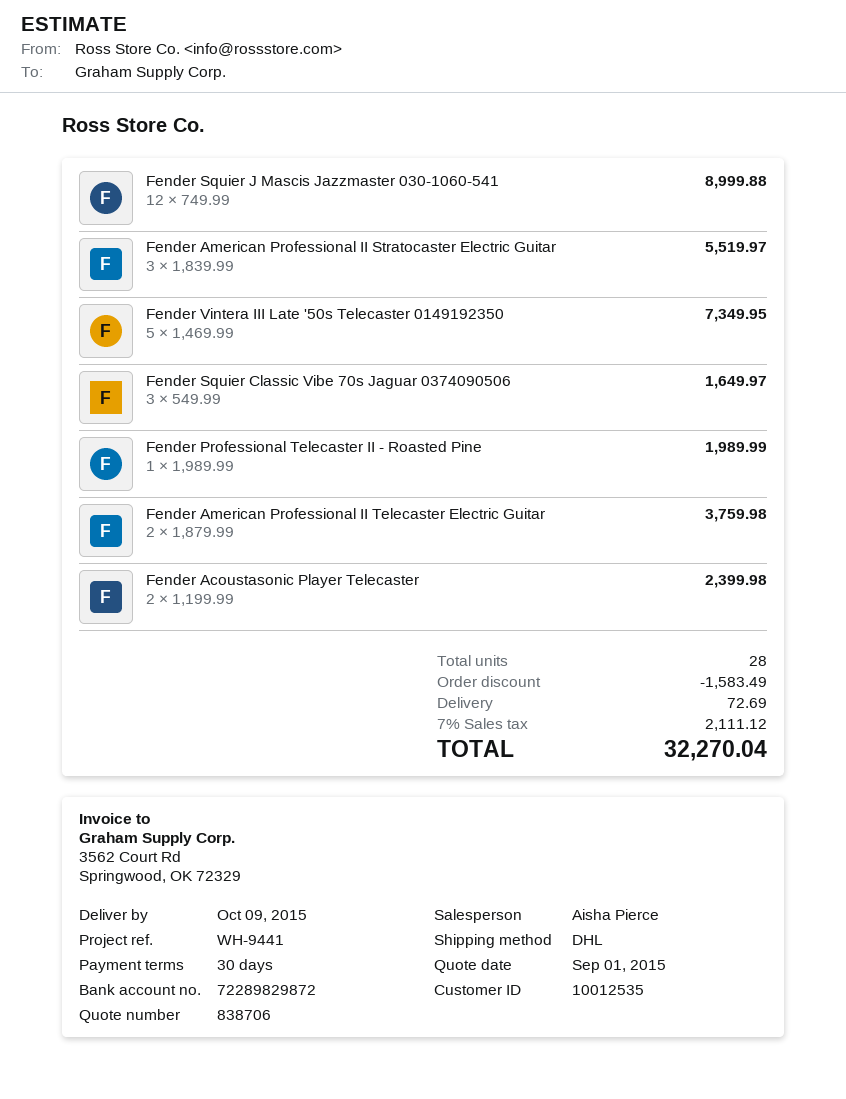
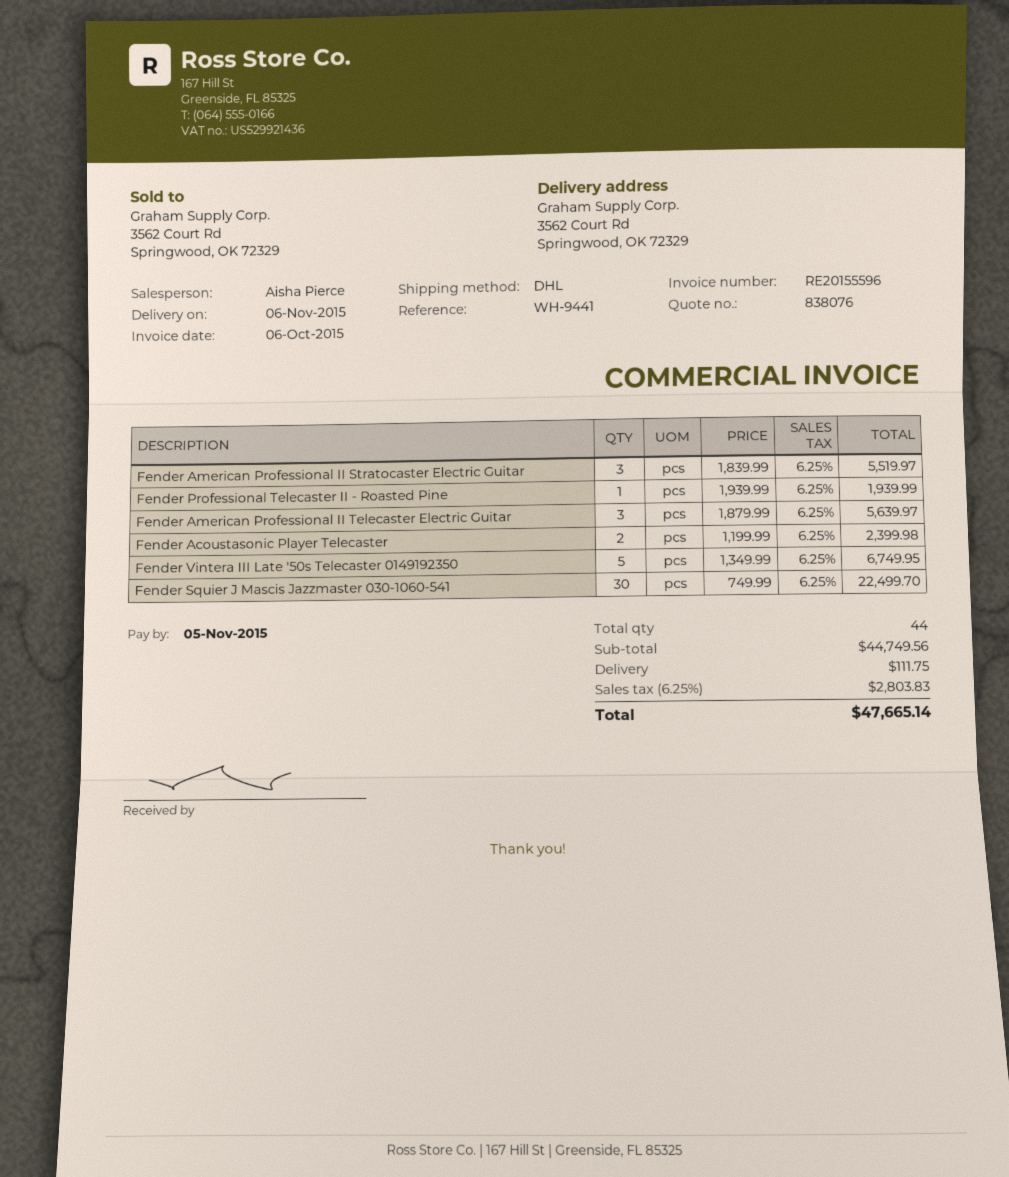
quote number: 838706 -> 838076
delivery date: 2015-10-09 -> 2015-11-06
Fender Squier J Mascis Jazzmaster 030-1060-541: 12 x 749.99 = 8999.88 -> 30 x 749.99 = 22499.70
Fender Vintera III Late '50s Telecaster 0149192350: 5 x 1469.99 = 7349.95 -> 5 x 1349.99 = 6749.95
Fender Squier Classic Vibe 70s Jaguar 0374090506: 3 x 549.99 = 1649.97 -> none
Fender Professional Telecaster II - Roasted Pine: 1 x 1989.99 = 1989.99 -> 1 x 1939.99 = 1939.99
Fender American Professional II Telecaster Electric Guitar: 2 x 1879.99 = 3759.98 -> 3 x 1879.99 = 5639.97
total quantity: 28 -> 44
discount: 1583.49 -> none
shipping: 72.69 -> 111.75
tax: 7% = 2111.12 -> 6.25% = 2803.83
total: 32270.04 -> 47665.14

